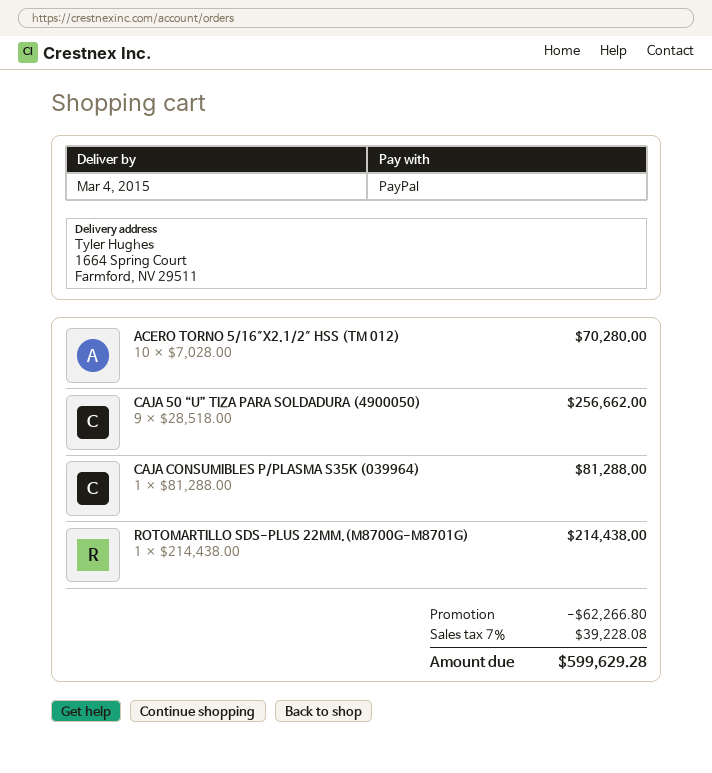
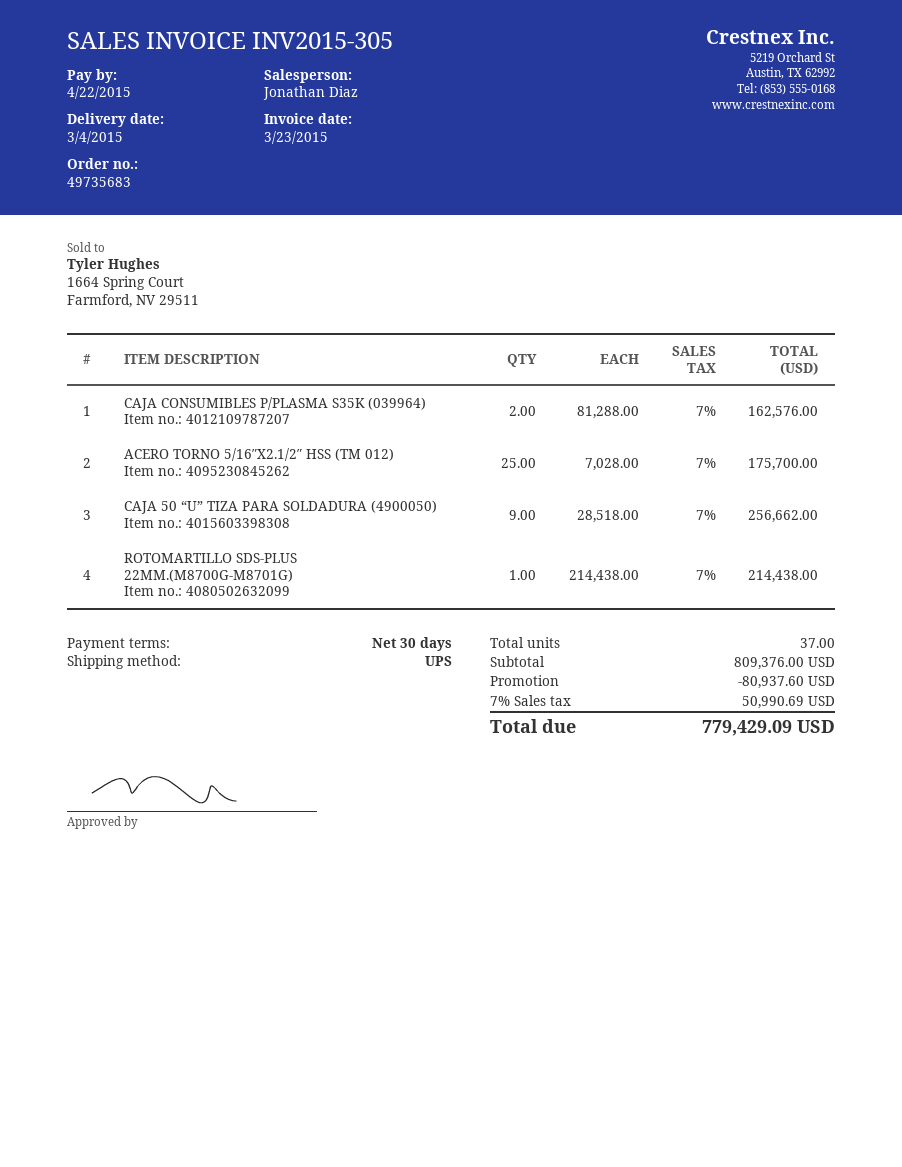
ACERO TORNO 5/16″X2.1/2″ HSS (TM 012): 10 x 7028.00 = 70280.00 -> 25 x 7028.00 = 175700.00
CAJA CONSUMIBLES P/PLASMA S35K (039964): 1 x 81288.00 = 81288.00 -> 2 x 81288.00 = 162576.00
discount: 62266.80 -> 80937.60
tax: 7% = 39228.08 -> 7% = 50990.69
total: 599629.28 -> 779429.09

